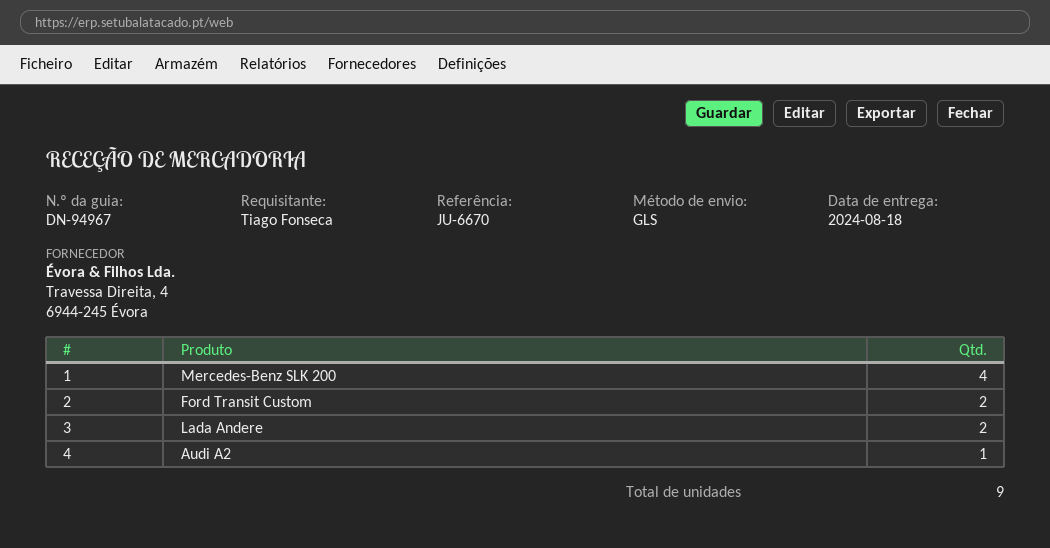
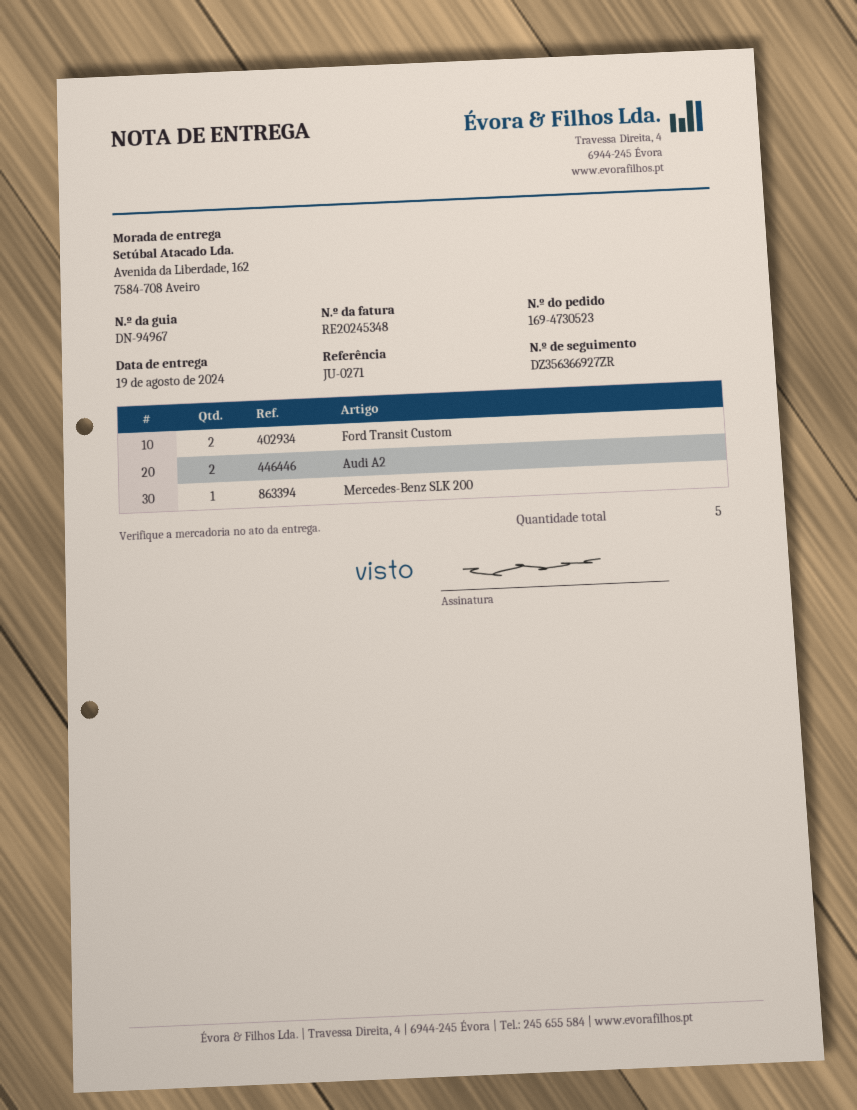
delivery date: 2024-08-18 -> 2024-08-19
reference: JU-6670 -> JU-0271
Mercedes-Benz SLK 200: 4 -> 1
Lada Andere: 2 -> none
Audi A2: 1 -> 2
total quantity: 9 -> 5

